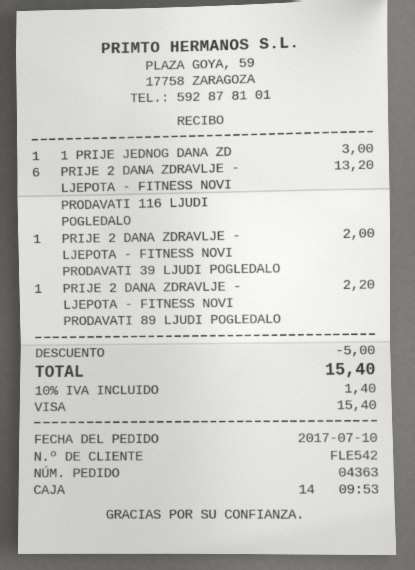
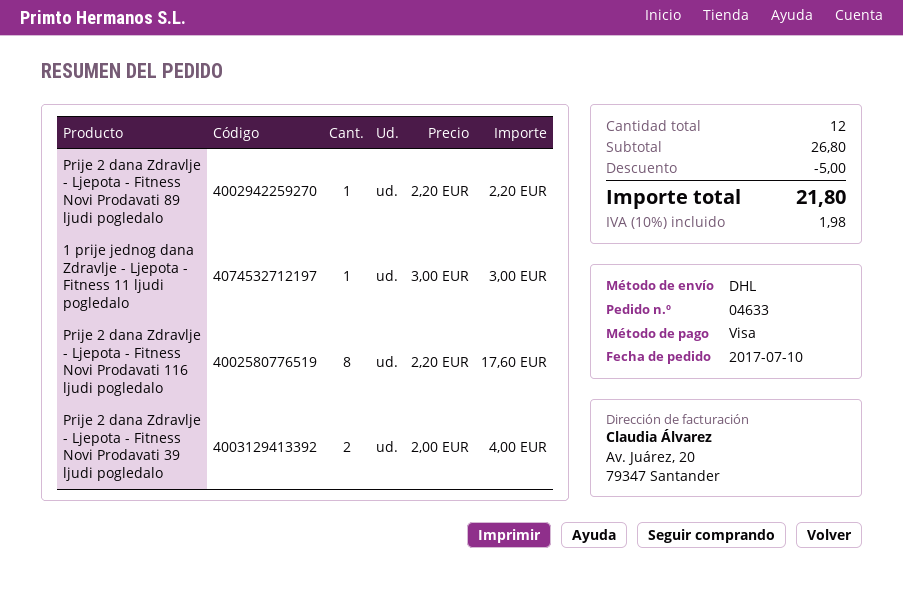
order number: 04363 -> 04633
PRIJE 2 DANA ZDRAVLJE - LJEPOTA - FITNESS NOVI PRODAVATI 116 LJUDI POGLEDALO: 6 for 13.20 -> 8 for 17.60
PRIJE 2 DANA ZDRAVLJE - LJEPOTA - FITNESS NOVI PRODAVATI 39 LJUDI POGLEDALO: 1 for 2.00 -> 2 for 4.00
tax: 10% = 1.40 -> 10% = 1.98
total: 15.40 -> 21.80

